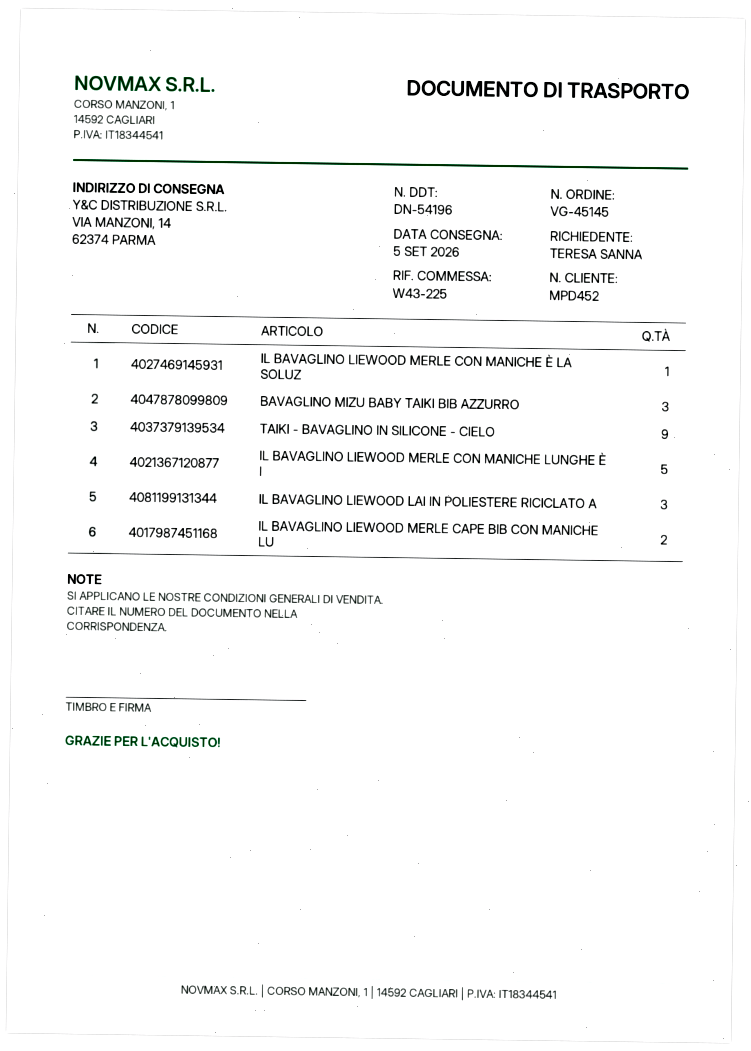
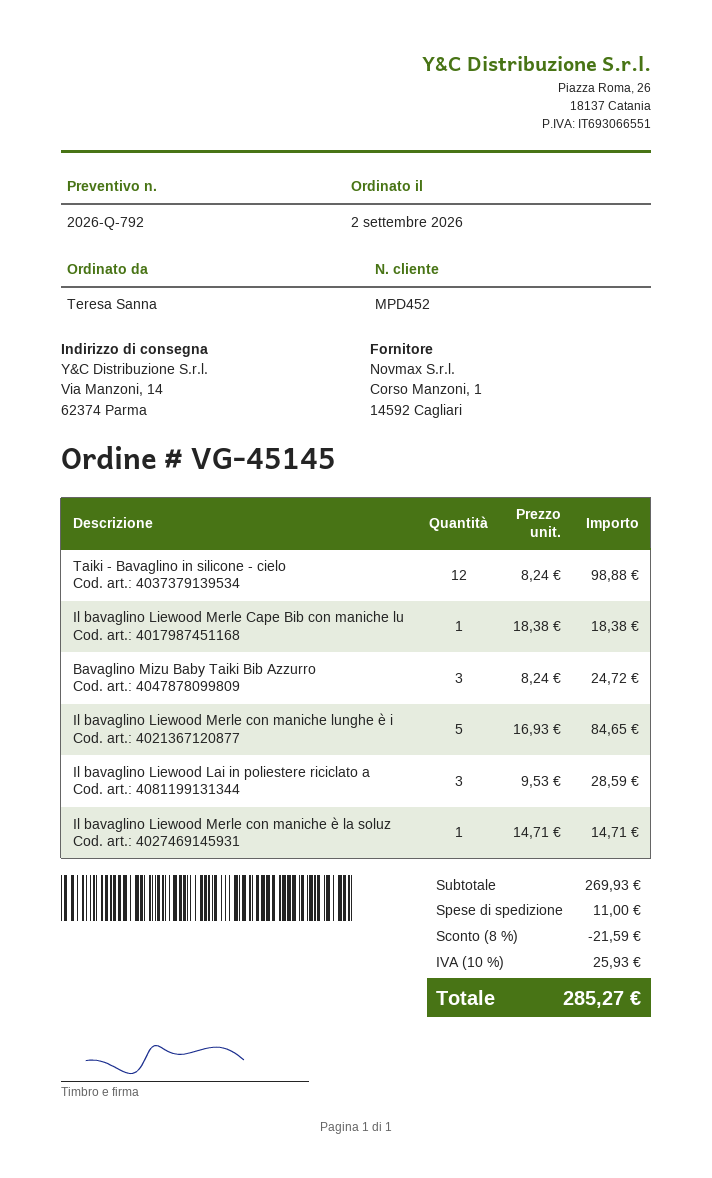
TAIKI - BAVAGLINO IN SILICONE - CIELO: 9 -> 12
IL BAVAGLINO LIEWOOD MERLE CAPE BIB CON MANICHE LU: 2 -> 1

